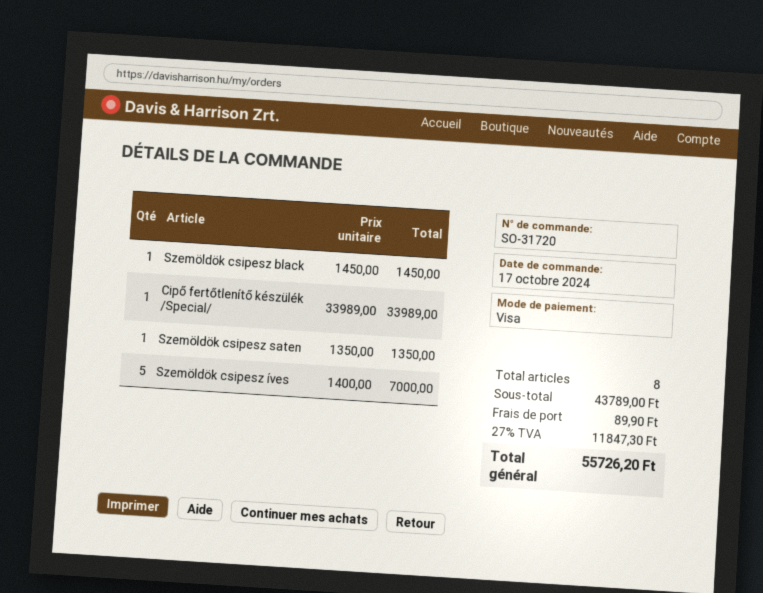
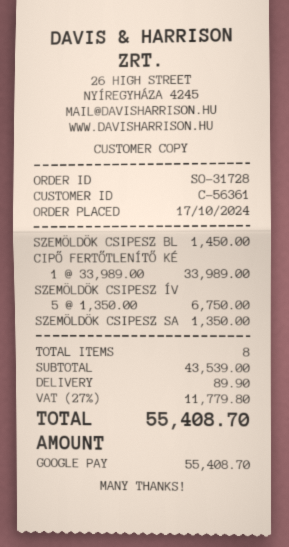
order number: SO-31720 -> SO-31728
payment method: Visa -> Google Pay
Szemöldök csipesz íves: 5 x 1400.00 = 7000.00 -> 5 x 1350.00 = 6750.00
subtotal: 43789.00 -> 43539.00
tax: 27% = 11847.30 -> 27% = 11779.80
total: 55726.20 -> 55408.70

